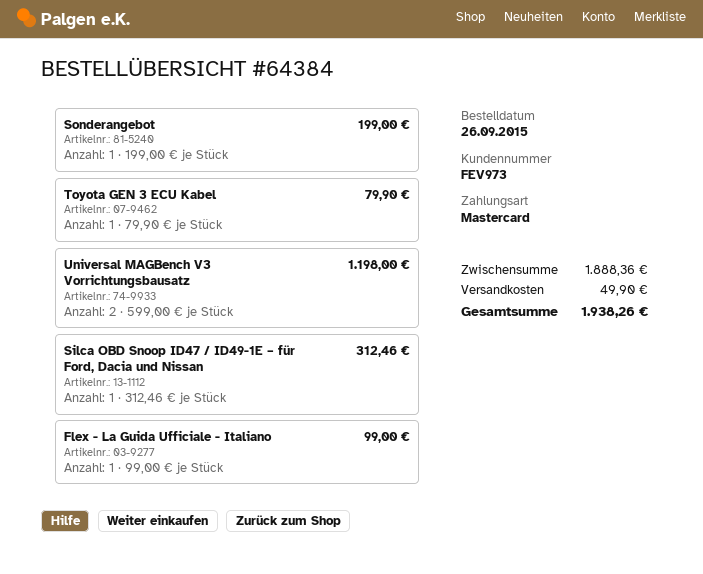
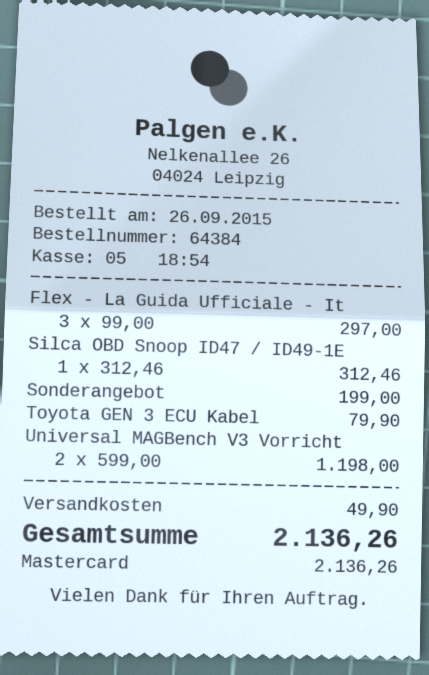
Flex - La Guida Ufficiale - Italiano: 1 x 99.00 = 99.00 -> 3 x 99.00 = 297.00
total: 1938.26 -> 2136.26

